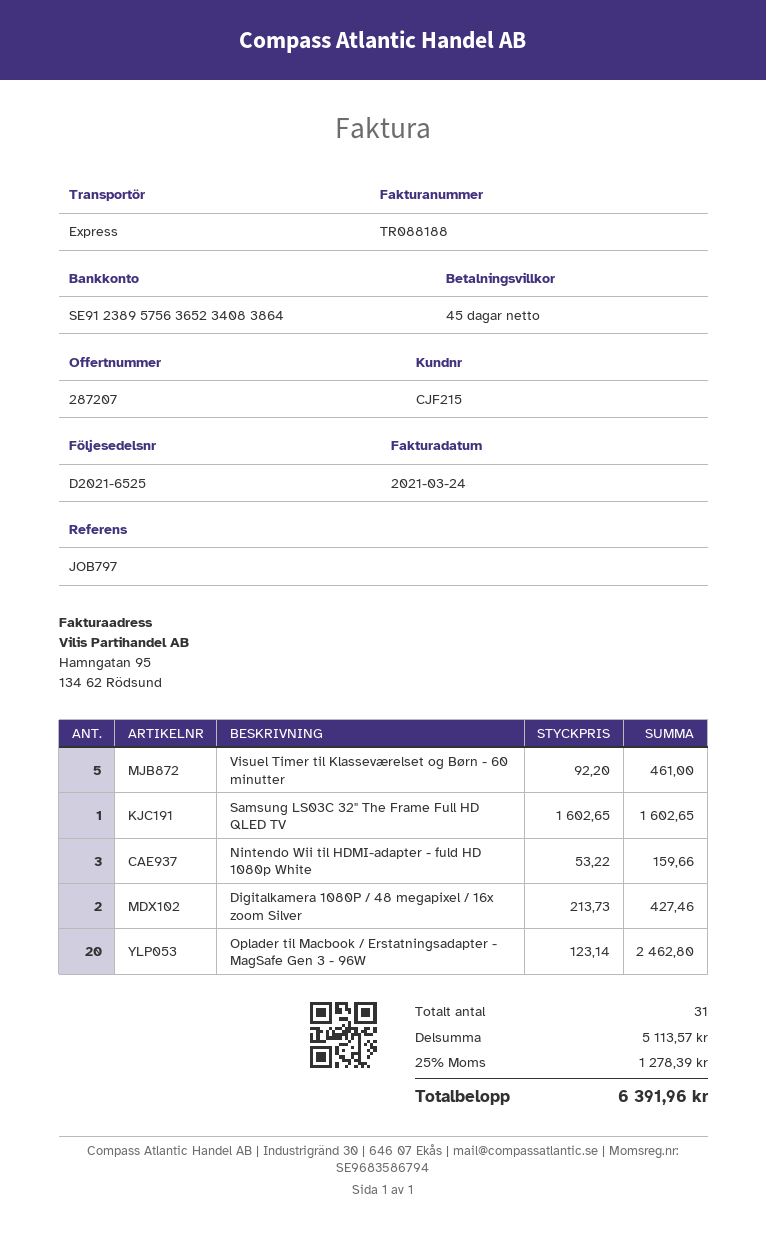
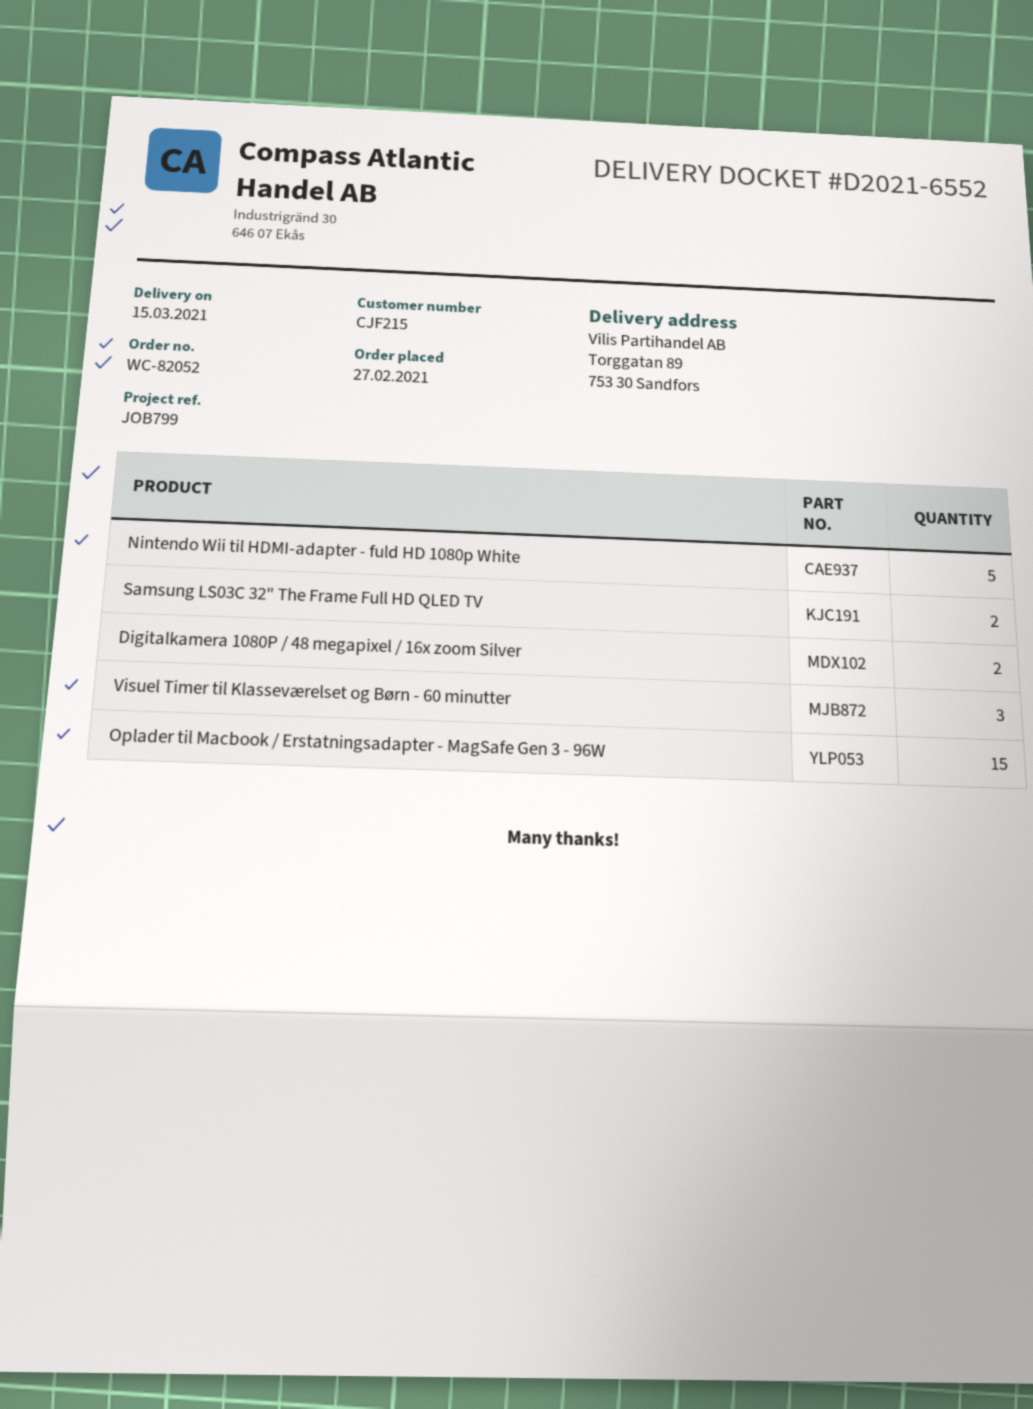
delivery note number: D2021-6525 -> D2021-6552
reference: JOB797 -> JOB799
Visuel Timer til Klasseværelset og Børn - 60 minutter: 5 -> 3
Samsung LS03C 32" The Frame Full HD QLED TV: 1 -> 2
Nintendo Wii til HDMI-adapter - fuld HD 1080p White: 3 -> 5
Oplader til Macbook / Erstatningsadapter - MagSafe Gen 3 - 96W: 20 -> 15

